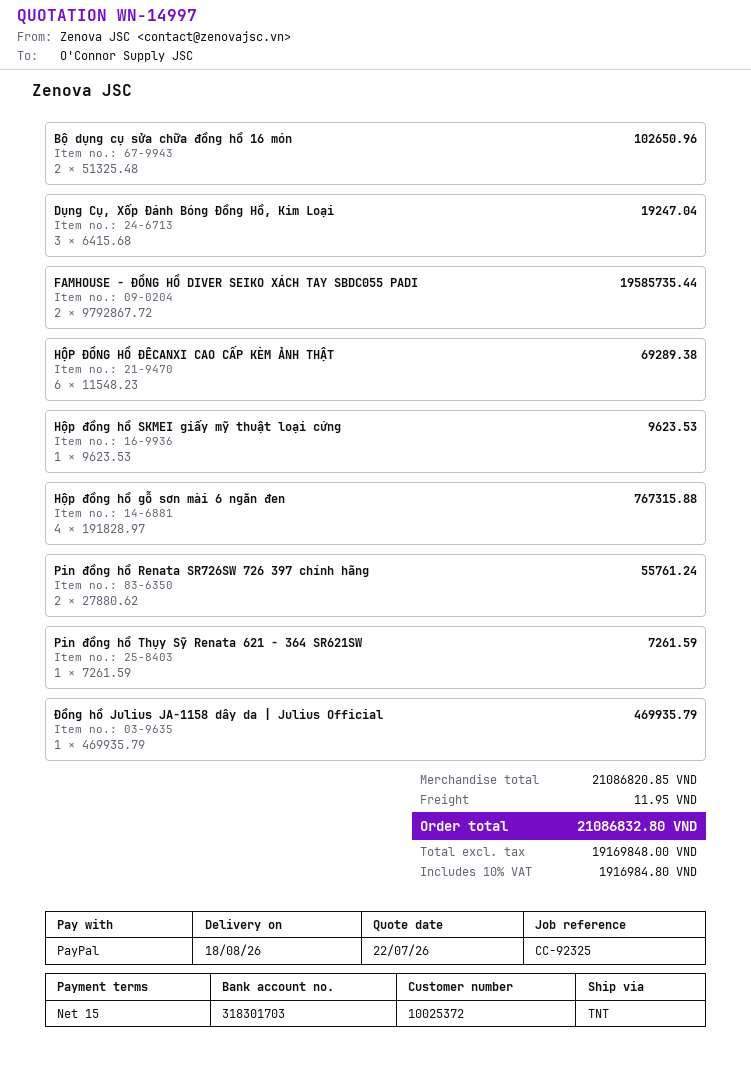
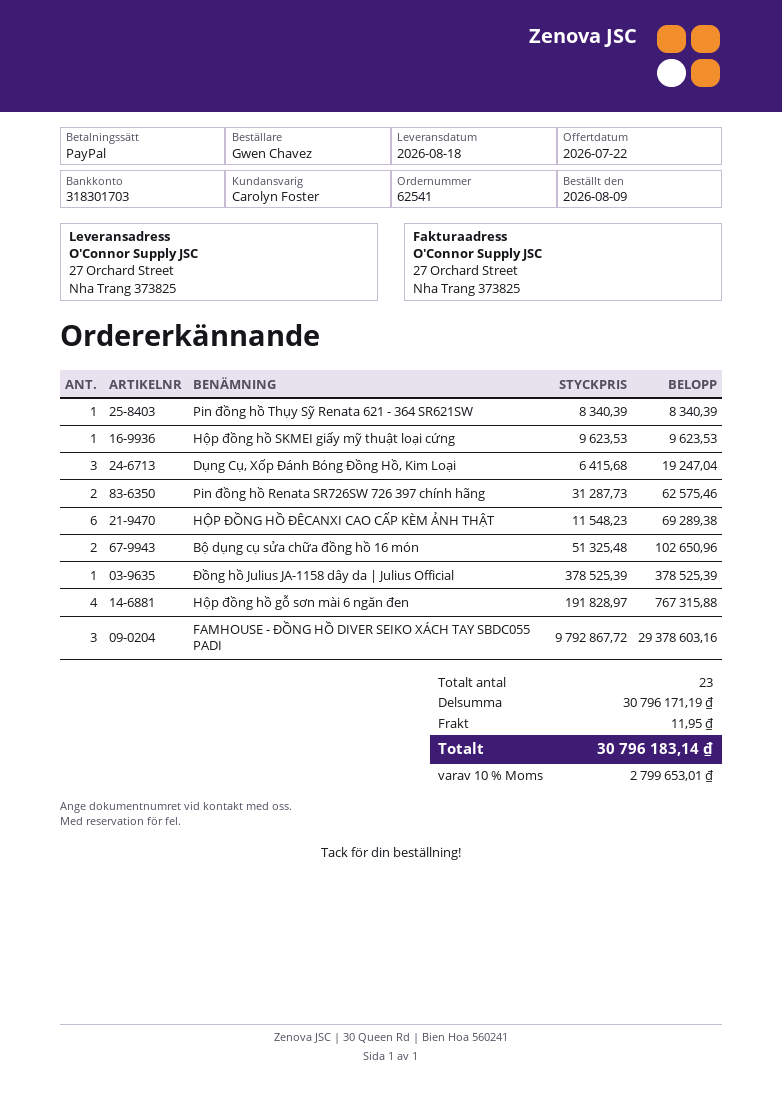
FAMHOUSE - ĐỒNG HỒ DIVER SEIKO XÁCH TAY SBDC055 PADI: 2 x 9792867.72 = 19585735.44 -> 3 x 9792867.72 = 29378603.16
Pin đồng hồ Renata SR726SW 726 397 chính hãng: 2 x 27880.62 = 55761.24 -> 2 x 31287.73 = 62575.46
Pin đồng hồ Thụy Sỹ Renata 621 - 364 SR621SW: 1 x 7261.59 = 7261.59 -> 1 x 8340.39 = 8340.39
Đồng hồ Julius JA-1158 dây da | Julius Official: 1 x 469935.79 = 469935.79 -> 1 x 378525.39 = 378525.39
subtotal: 21086820.85 -> 30796171.19
tax: 10% = 1916984.80 -> 10% = 2799653.01
total: 21086832.80 -> 30796183.14

